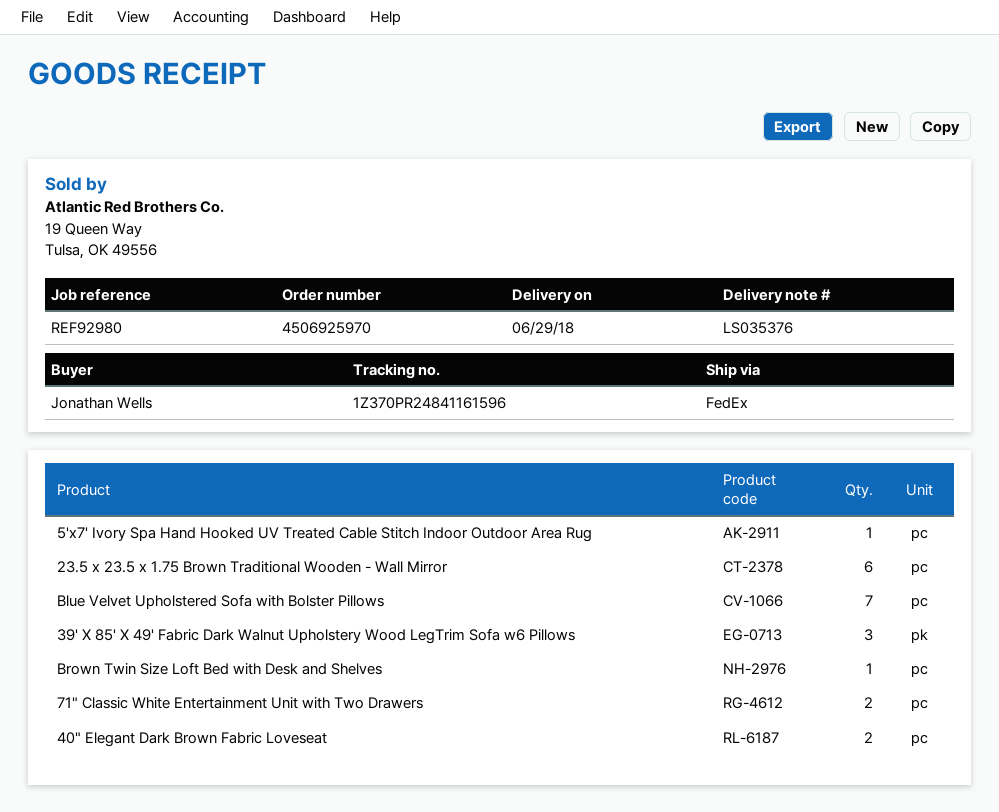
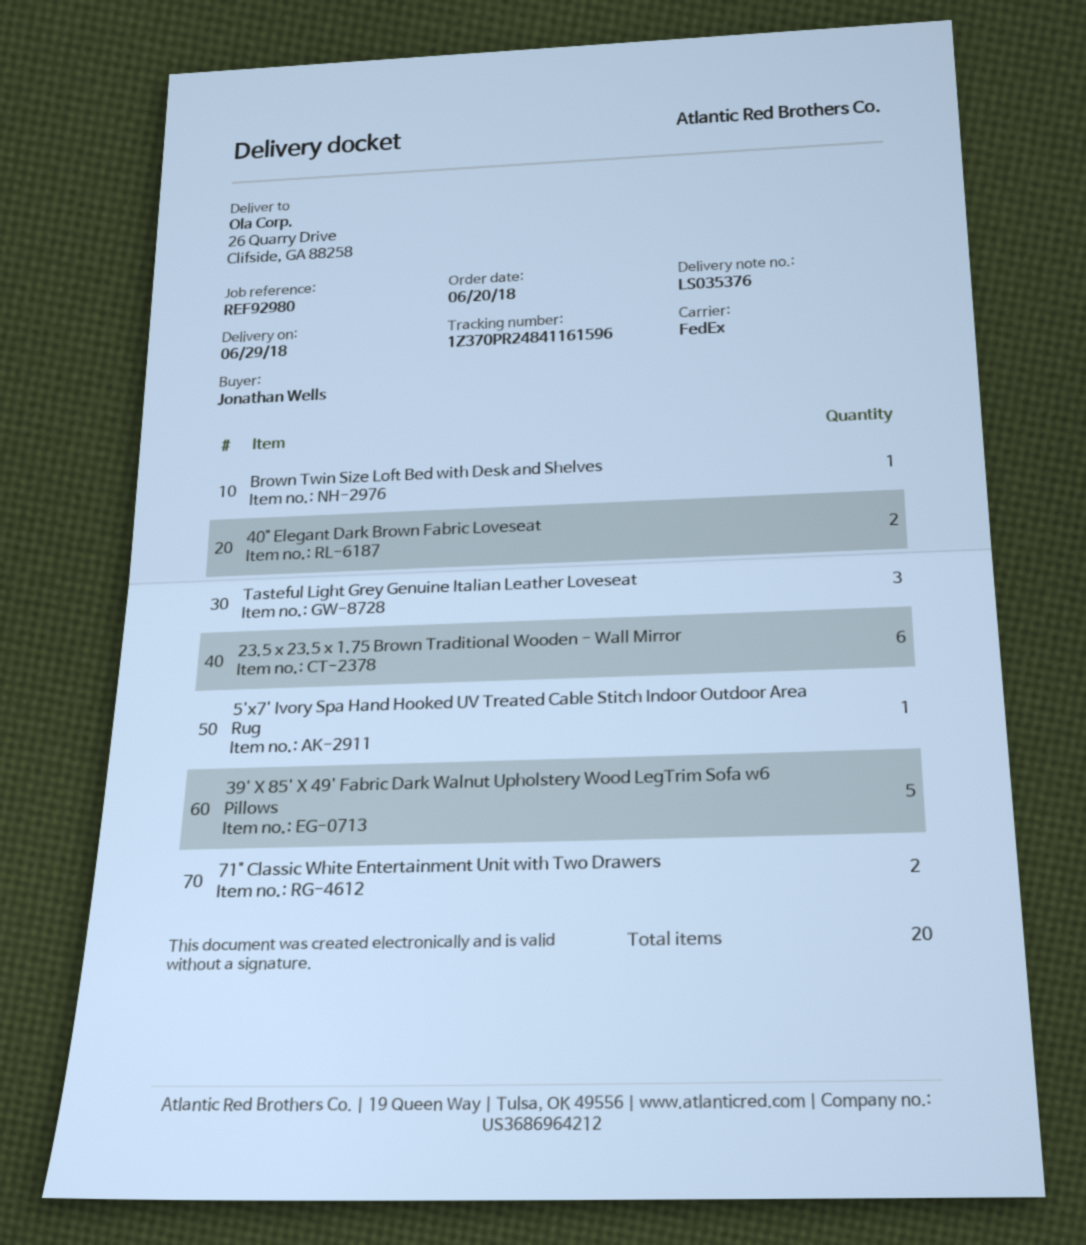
Blue Velvet Upholstered Sofa with Bolster Pillows: 7 -> none
39' X 85' X 49' Fabric Dark Walnut Upholstery Wood LegTrim Sofa w6 Pillows: 3 -> 5
Tasteful Light Grey Genuine Italian Leather Loveseat: none -> 3

